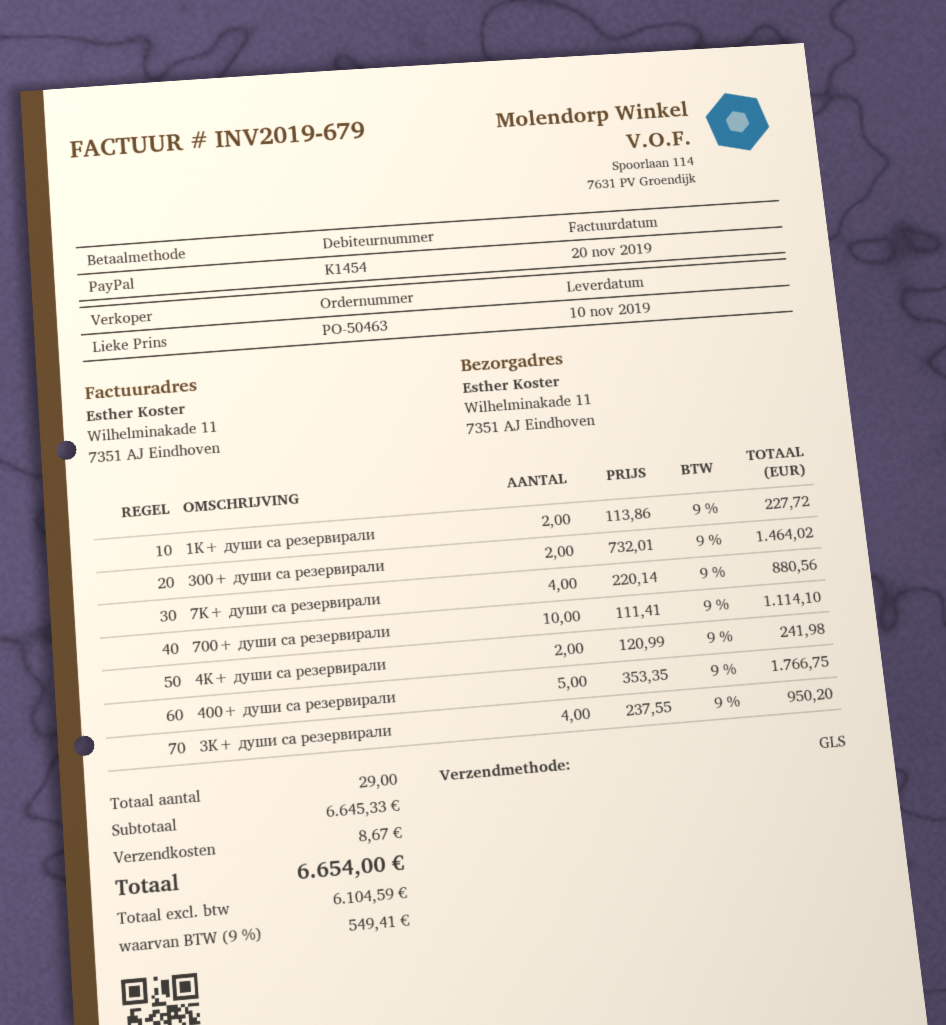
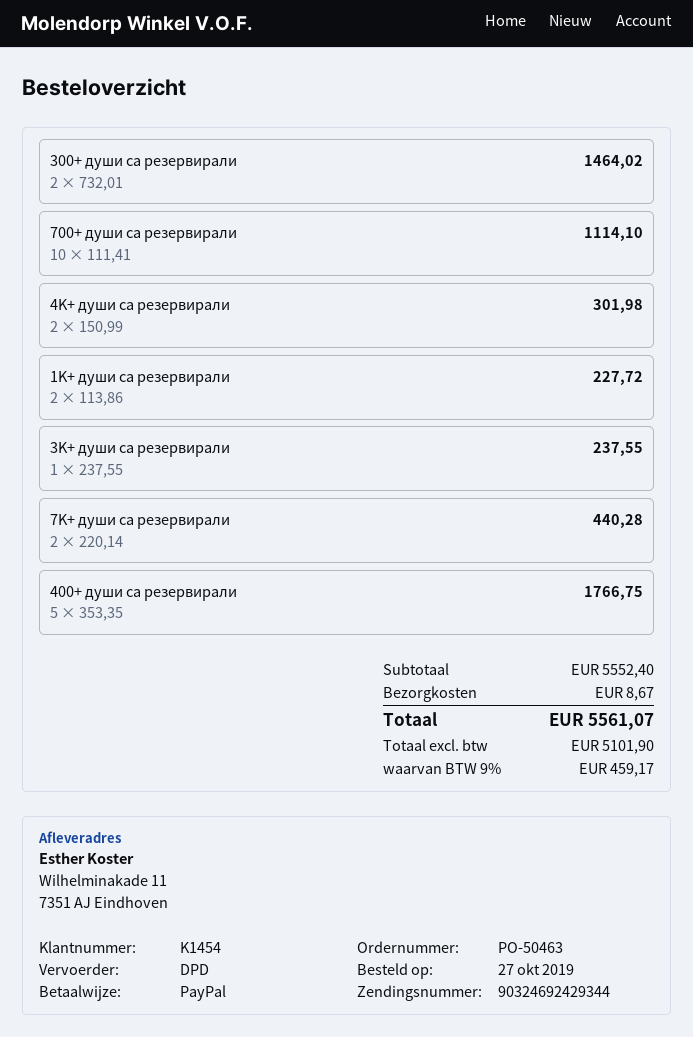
shipping method: GLS -> DPD
7K+ души са резервирали: 4 x 220.14 = 880.56 -> 2 x 220.14 = 440.28
4K+ души са резервирали: 2 x 120.99 = 241.98 -> 2 x 150.99 = 301.98
3K+ души са резервирали: 4 x 237.55 = 950.20 -> 1 x 237.55 = 237.55
subtotal: 6645.33 -> 5552.40
net: 6104.59 -> 5101.90
tax: 9% = 549.41 -> 9% = 459.17
total: 6654.00 -> 5561.07

